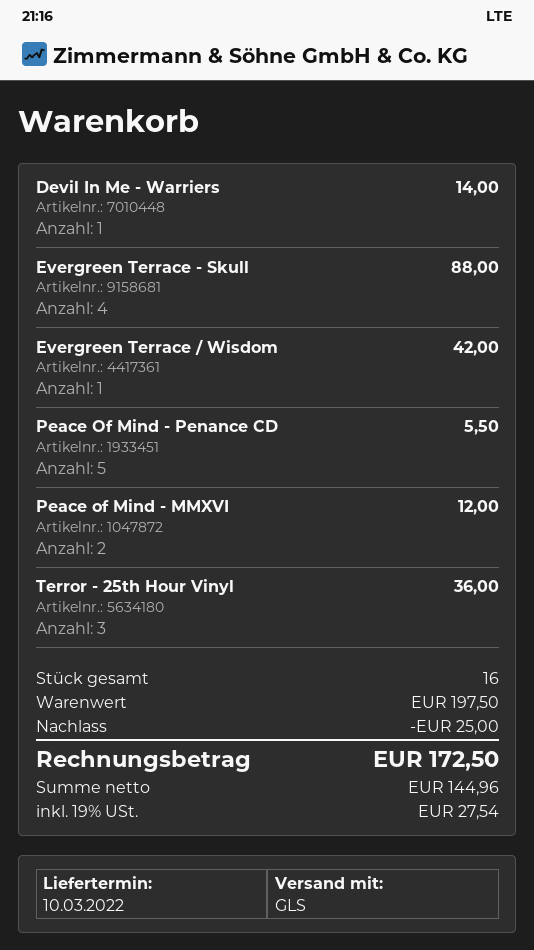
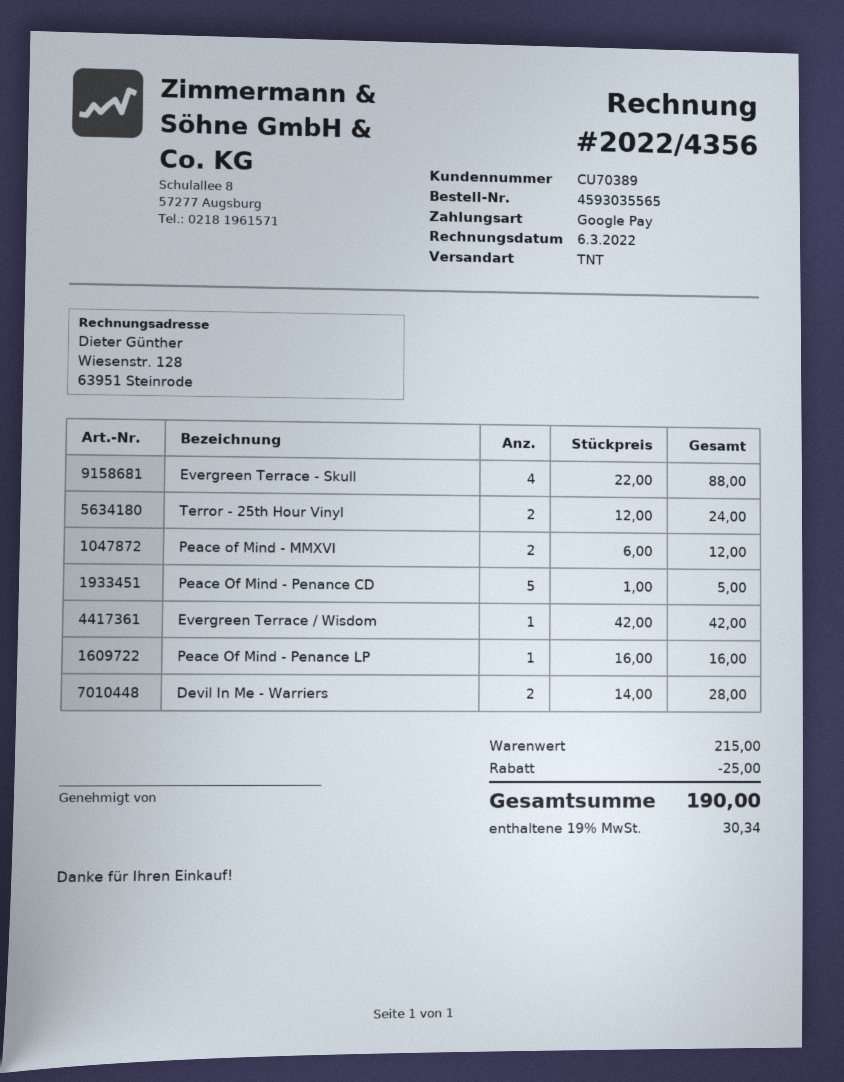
shipping method: GLS -> TNT
Devil In Me - Warriers: 1 for 14.00 -> 2 for 28.00
Peace Of Mind - Penance CD: 5 for 5.50 -> 5 for 5.00
Terror - 25th Hour Vinyl: 3 for 36.00 -> 2 for 24.00
Peace Of Mind - Penance LP: none -> 1 for 16.00
subtotal: 197.50 -> 215.00
tax: 19% = 27.54 -> 19% = 30.34
total: 172.50 -> 190.00

